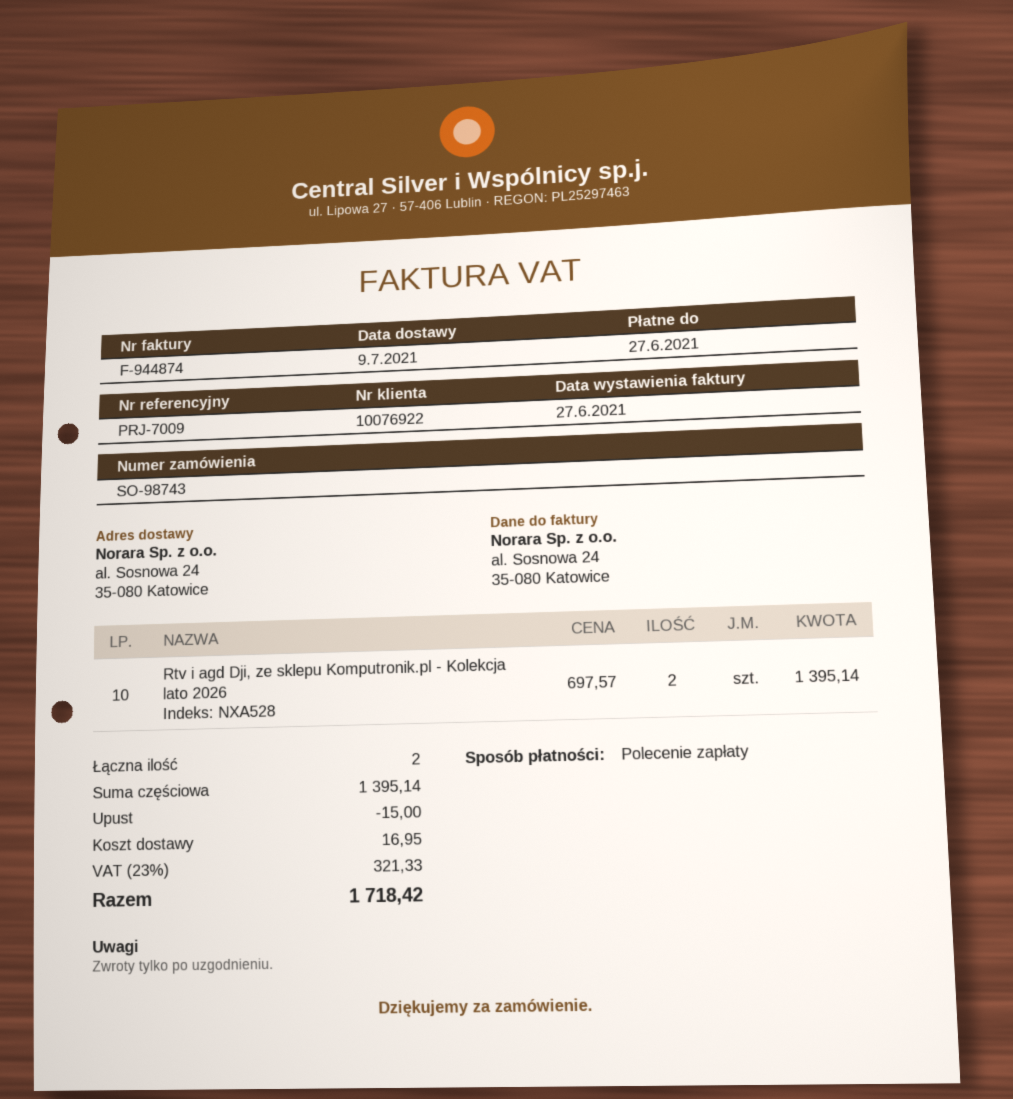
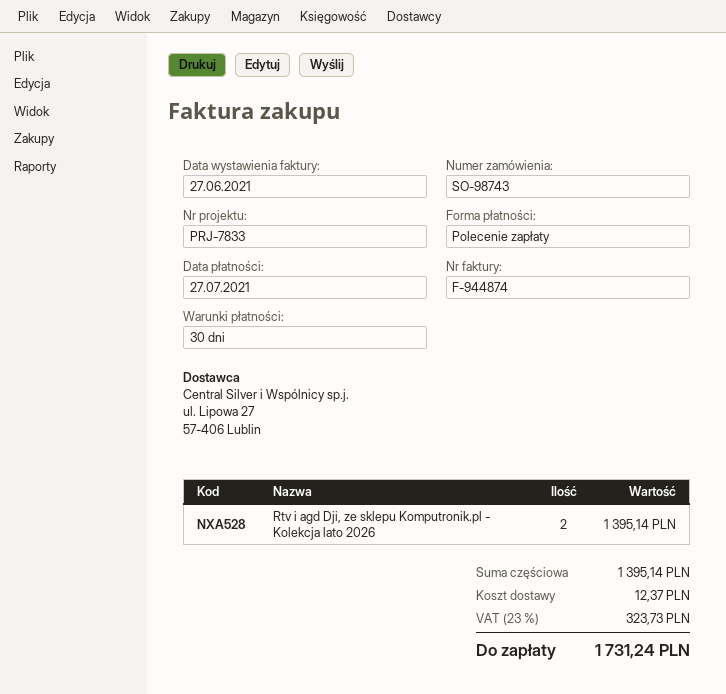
due date: 2021-06-27 -> 2021-07-27
reference: PRJ-7009 -> PRJ-7833
discount: 15.00 -> none
shipping: 16.95 -> 12.37
tax: 23% = 321.33 -> 23% = 323.73
total: 1718.42 -> 1731.24

